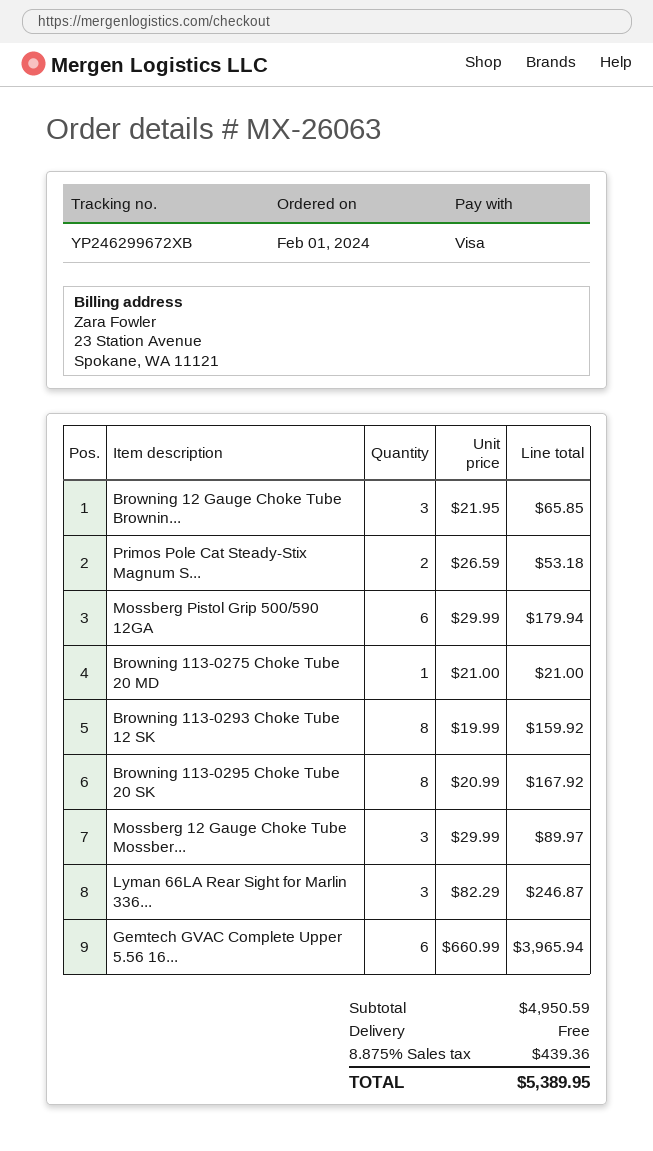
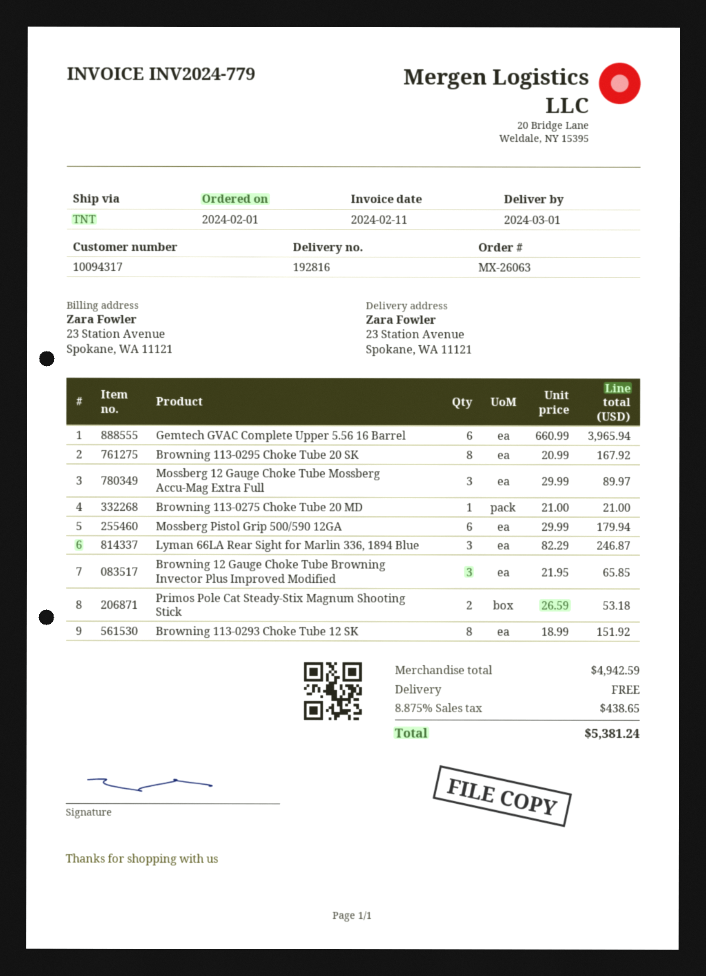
Browning 113-0293 Choke Tube 12 SK: 8 x 19.99 = 159.92 -> 8 x 18.99 = 151.92
subtotal: 4950.59 -> 4942.59
tax: 8.875% = 439.36 -> 8.875% = 438.65
total: 5389.95 -> 5381.24

